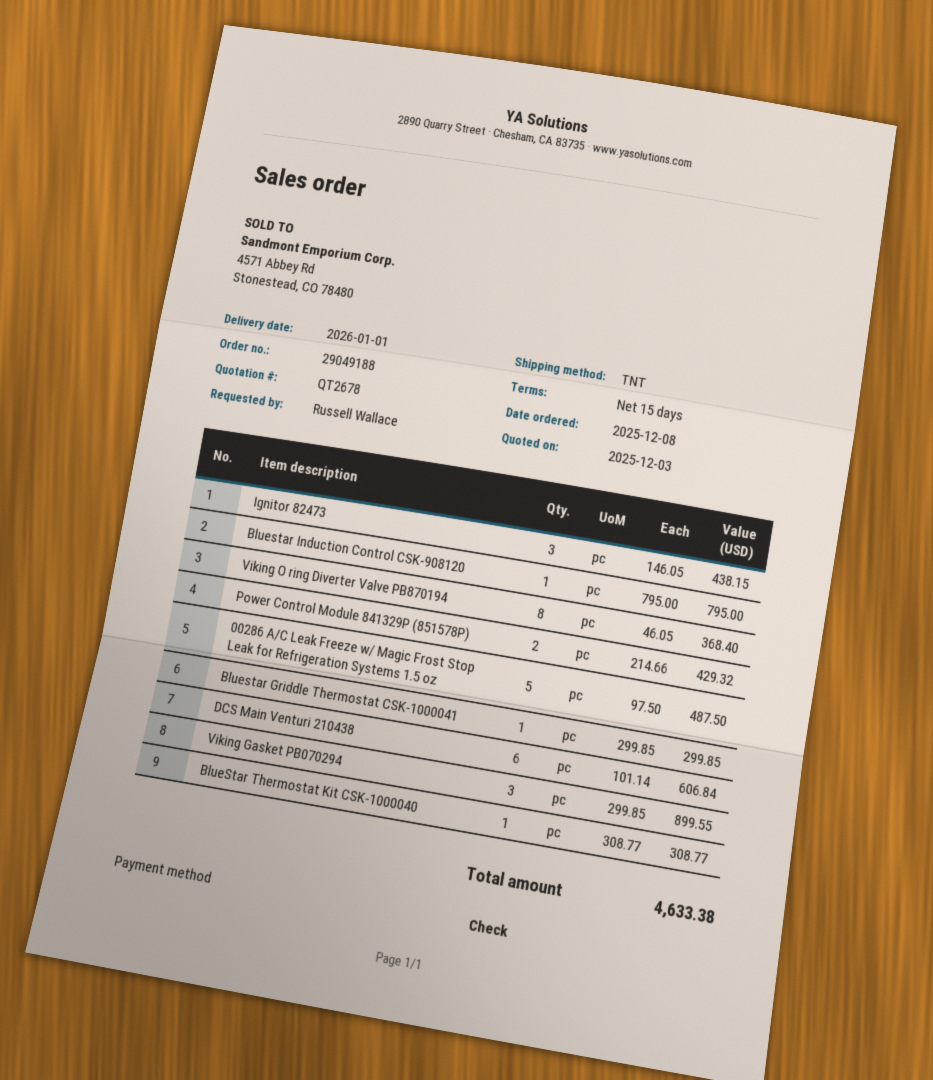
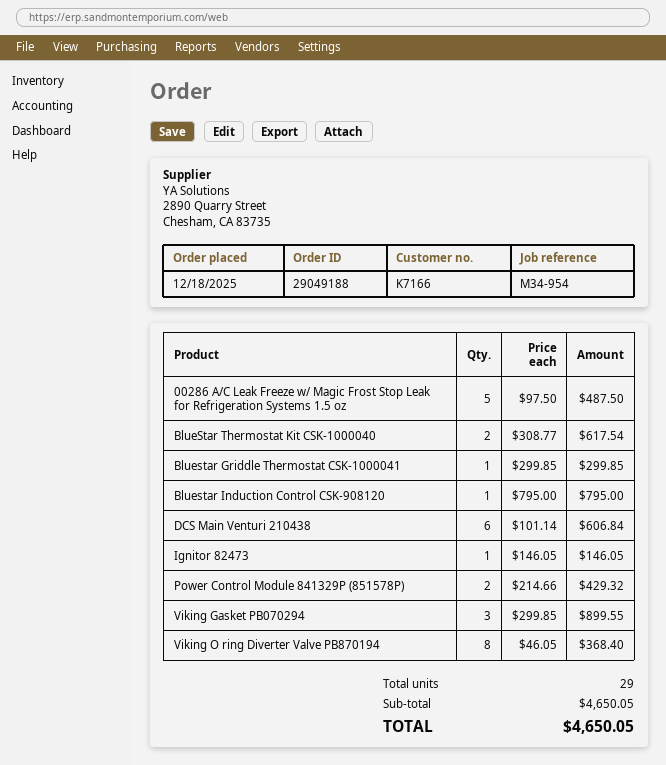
order date: 2025-12-08 -> 2025-12-18
Ignitor 82473: 3 x 146.05 = 438.15 -> 1 x 146.05 = 146.05
BlueStar Thermostat Kit CSK-1000040: 1 x 308.77 = 308.77 -> 2 x 308.77 = 617.54
total: 4633.38 -> 4650.05

